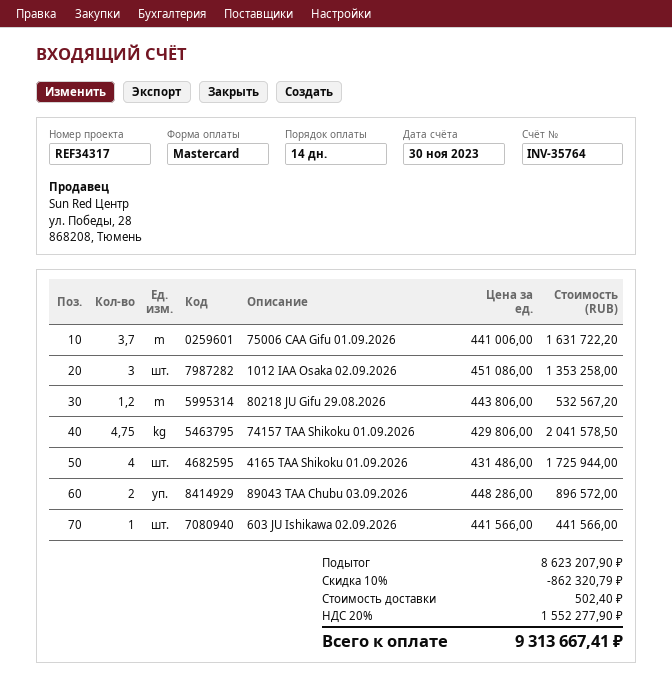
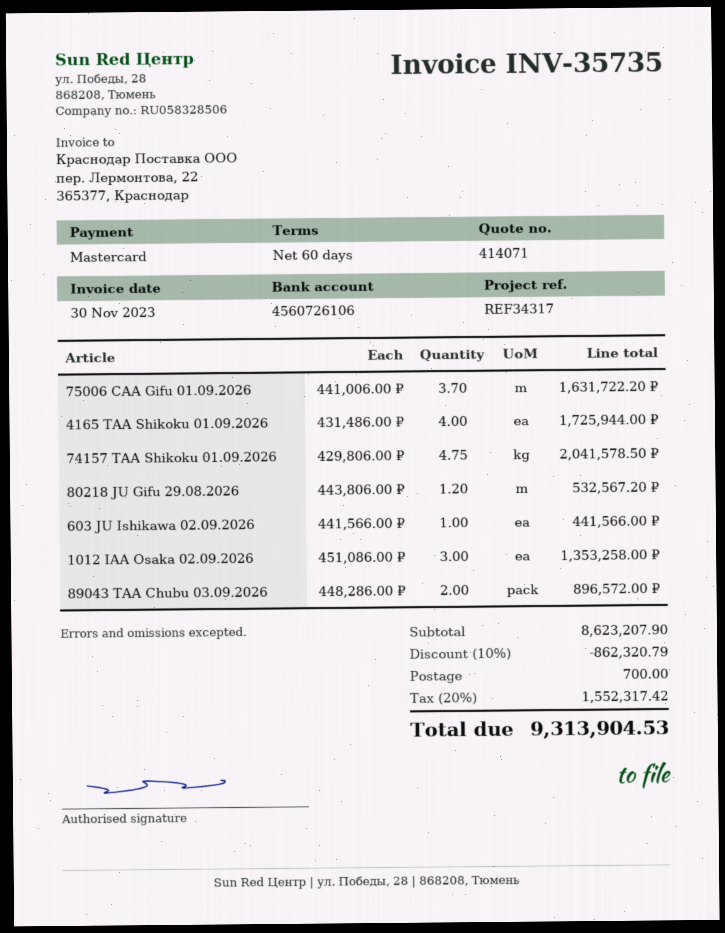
invoice number: INV-35764 -> INV-35735
payment terms: 14 days -> 60 days
shipping: 502.40 -> 700.00
tax: 20% = 1552277.90 -> 20% = 1552317.42
total: 9313667.41 -> 9313904.53

